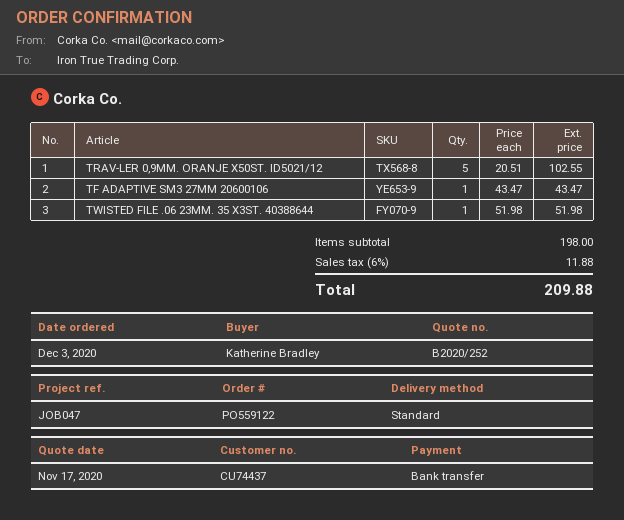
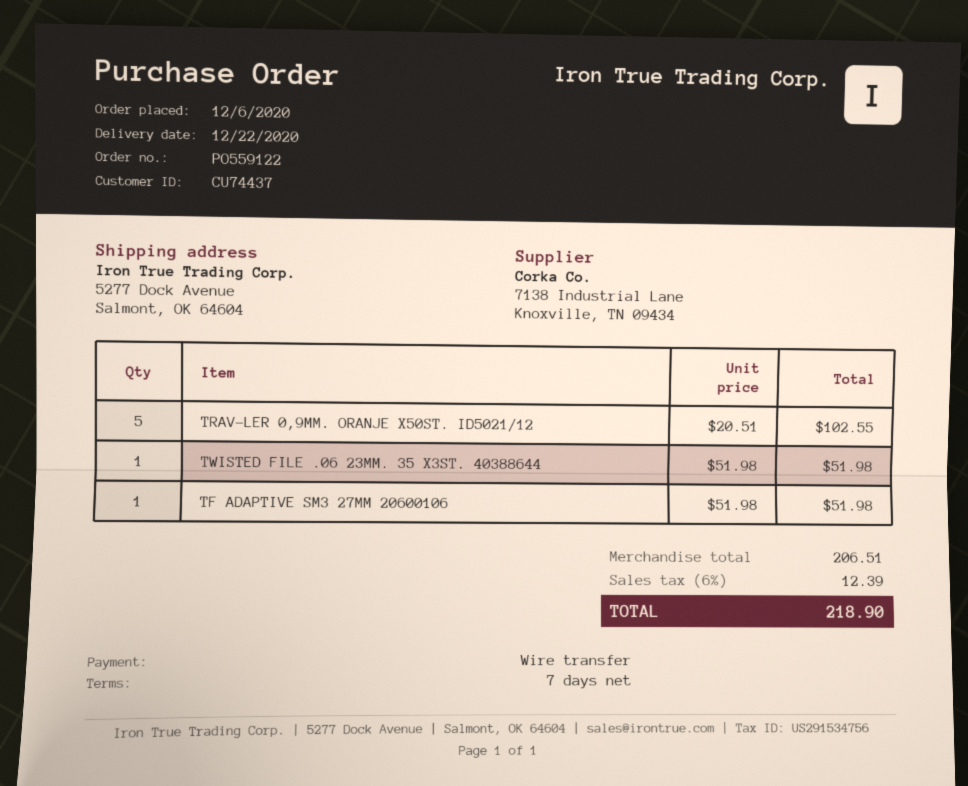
order date: 2020-12-03 -> 2020-12-06
TF ADAPTIVE SM3 27MM 20600106: 1 x 43.47 = 43.47 -> 1 x 51.98 = 51.98
subtotal: 198.00 -> 206.51
tax: 6% = 11.88 -> 6% = 12.39
total: 209.88 -> 218.90

